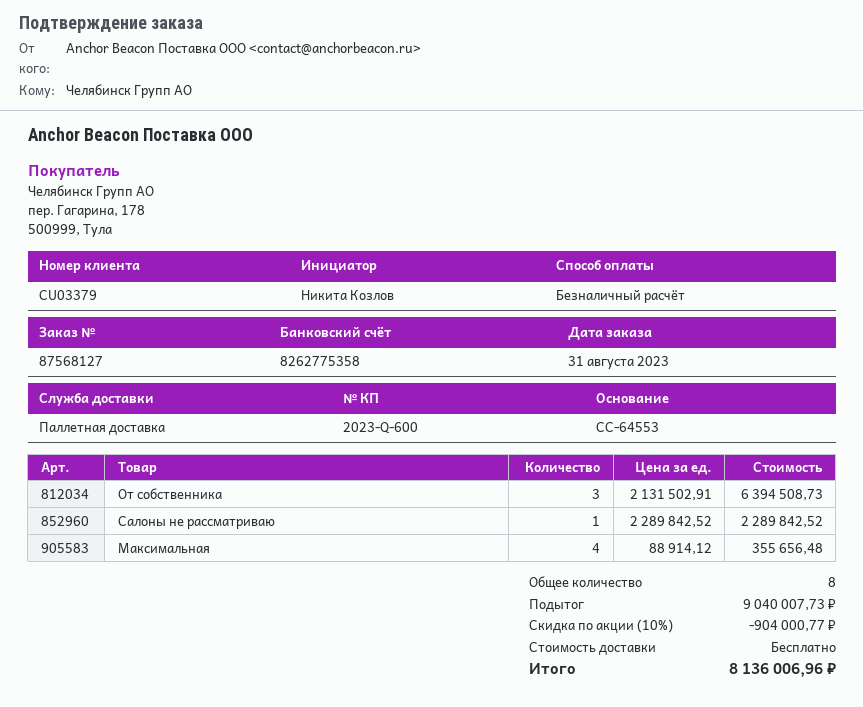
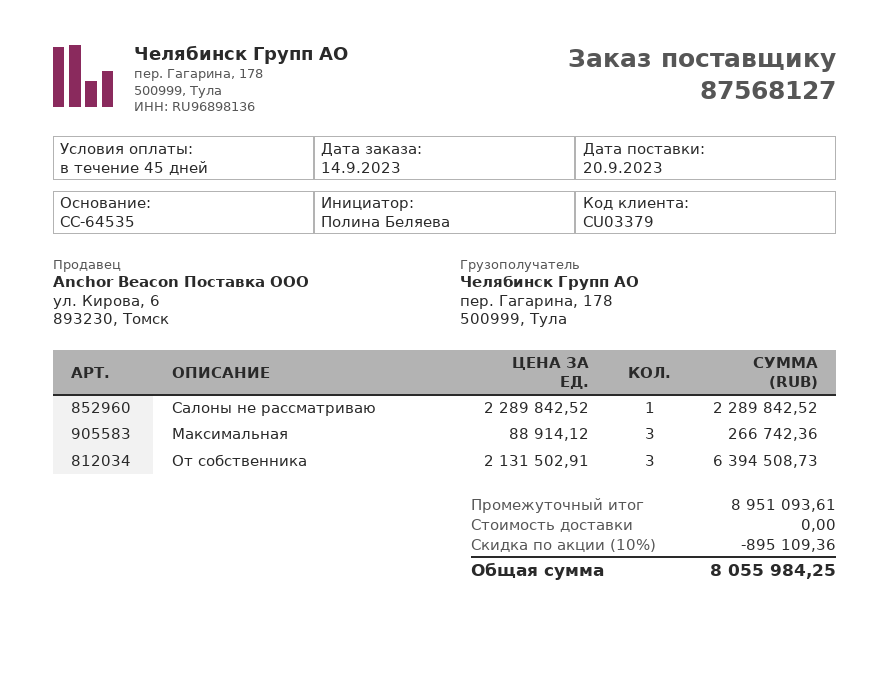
order date: 2023-08-31 -> 2023-09-14
reference: CC-64553 -> CC-64535
ordered by: Никита Козлов -> Полина Беляева
Максимальная: 4 x 88914.12 = 355656.48 -> 3 x 88914.12 = 266742.36
subtotal: 9040007.73 -> 8951093.61
discount: 10% = 904000.77 -> 10% = 895109.36
total: 8136006.96 -> 8055984.25

